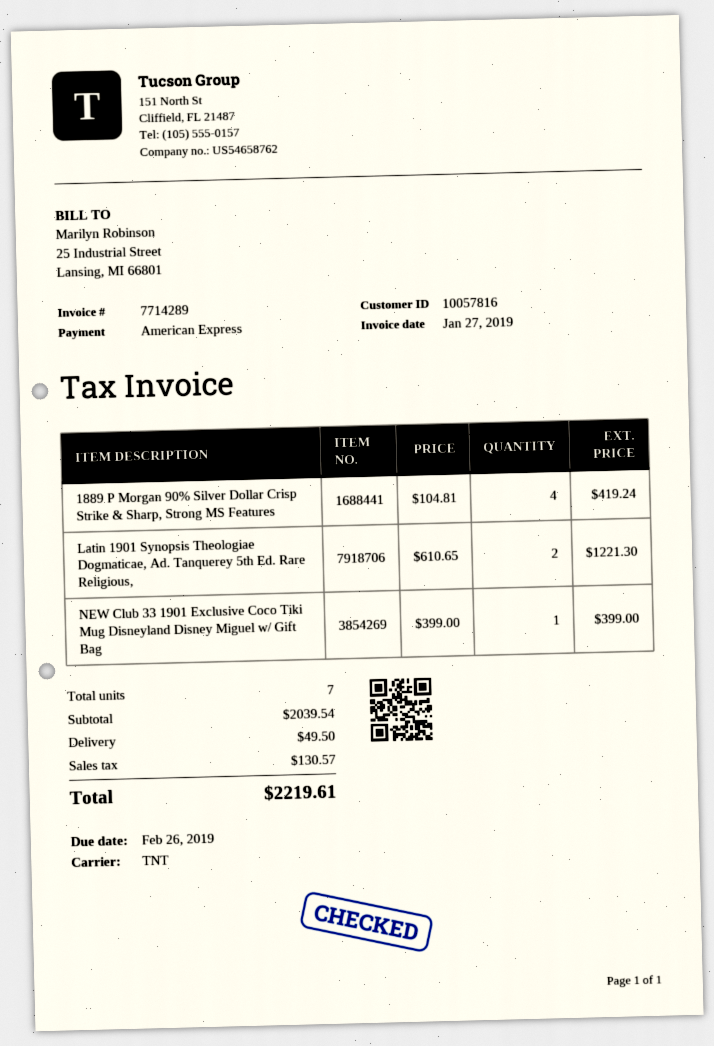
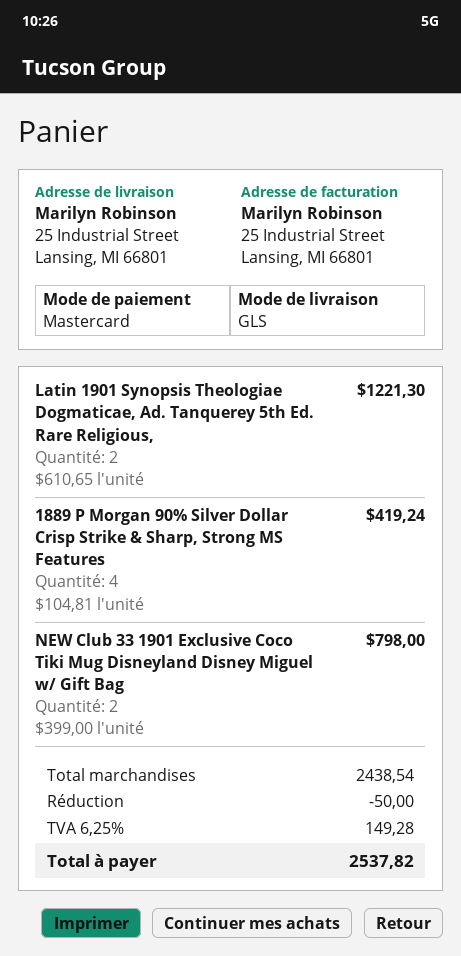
payment method: American Express -> Mastercard
shipping method: TNT -> GLS
NEW Club 33 1901 Exclusive Coco Tiki Mug Disneyland Disney Miguel w/ Gift Bag: 1 x 399.00 = 399.00 -> 2 x 399.00 = 798.00
subtotal: 2039.54 -> 2438.54
discount: none -> 50.00
shipping: 49.50 -> none
tax: 130.57 -> 149.28
total: 2219.61 -> 2537.82

